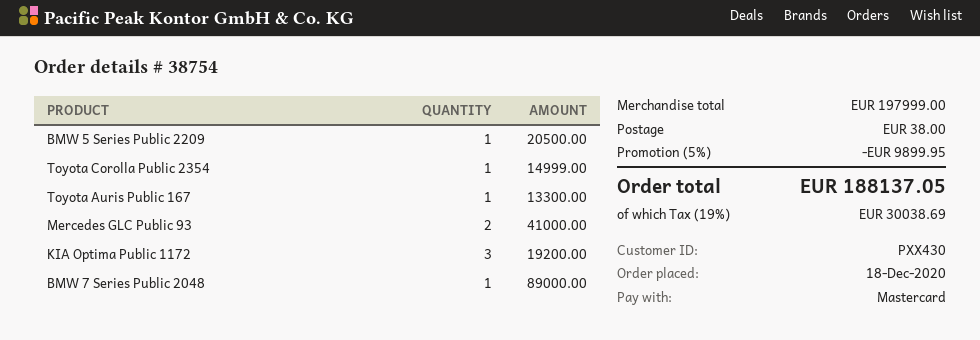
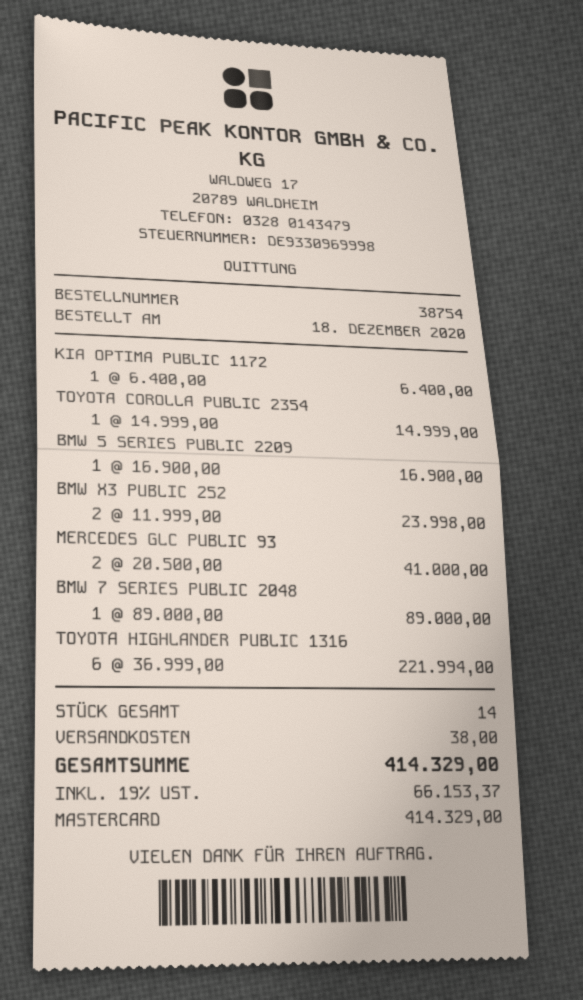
BMW 5 Series Public 2209: 1 for 20500.00 -> 1 for 16900.00
Toyota Auris Public 167: 1 for 13300.00 -> none
KIA Optima Public 1172: 3 for 19200.00 -> 1 for 6400.00
BMW X3 PUBLIC 252: none -> 2 for 23998.00
TOYOTA HIGHLANDER PUBLIC 1316: none -> 6 for 221994.00
discount: 5% = 9899.95 -> none
tax: 19% = 30038.69 -> 19% = 66153.37
total: 188137.05 -> 414329.00

